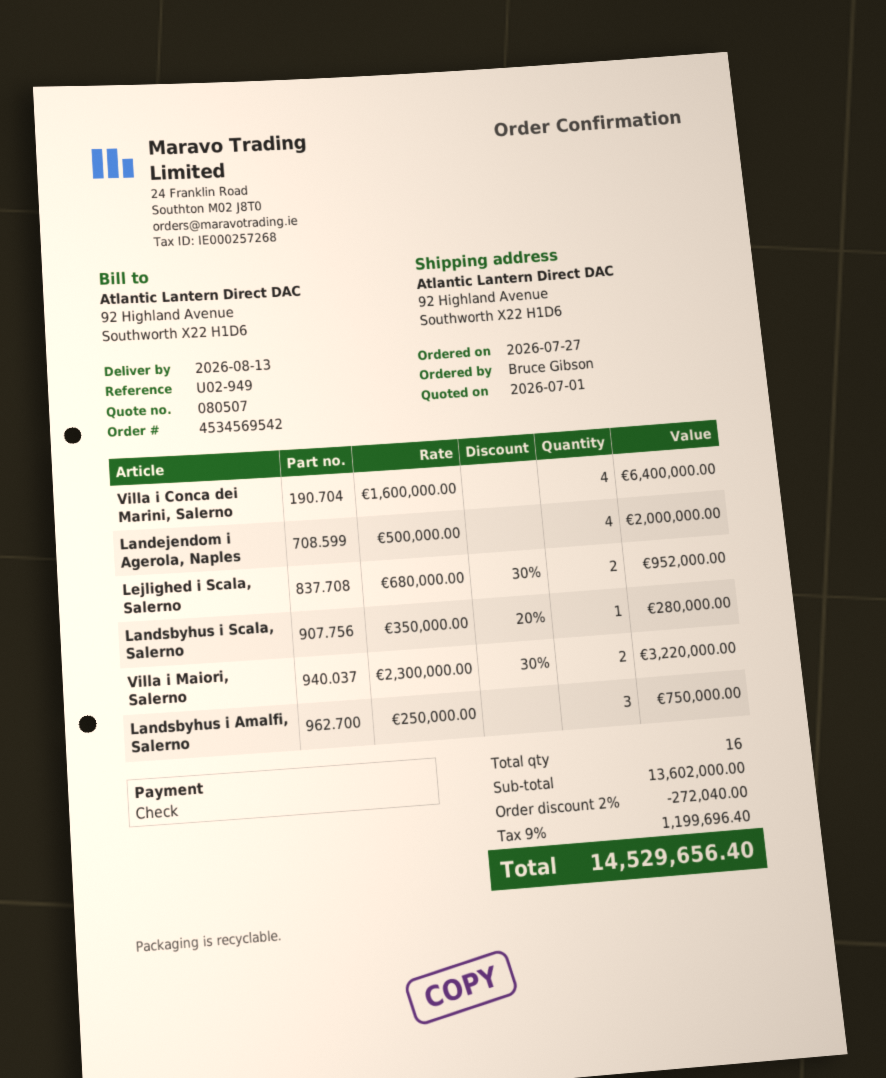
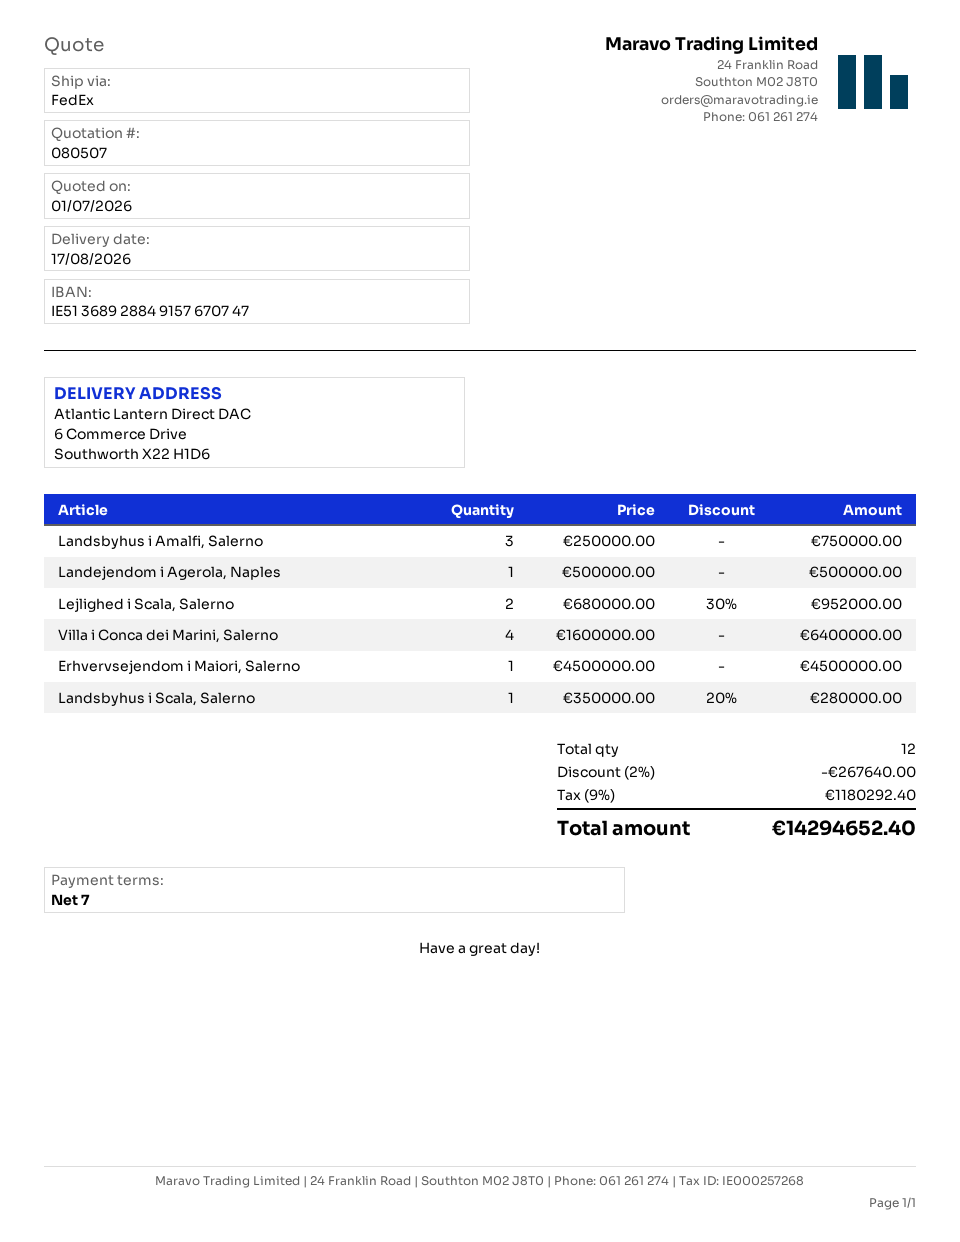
delivery date: 2026-08-13 -> 2026-08-17
ship to: 92 Highland Avenue, Southworth X22 H1D6 -> 6 Commerce Drive, Southworth X22 H1D6
Landejendom i Agerola, Naples: 4 x 500000.00 = 2000000.00 -> 1 x 500000.00 = 500000.00
Villa i Maiori, Salerno: 2 x 2300000.00 - 30% = 3220000.00 -> none
Erhvervsejendom i Maiori, Salerno: none -> 1 x 4500000.00 = 4500000.00
total quantity: 16 -> 12
discount: 2% = 272040.00 -> 2% = 267640.00
tax: 9% = 1199696.40 -> 9% = 1180292.40
total: 14529656.40 -> 14294652.40

